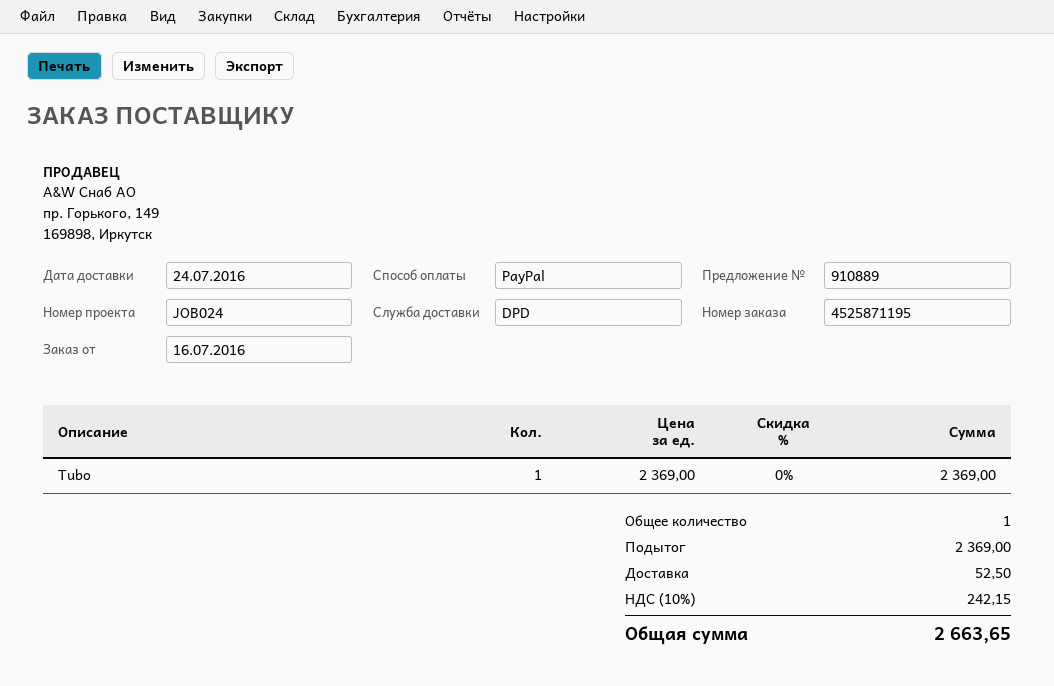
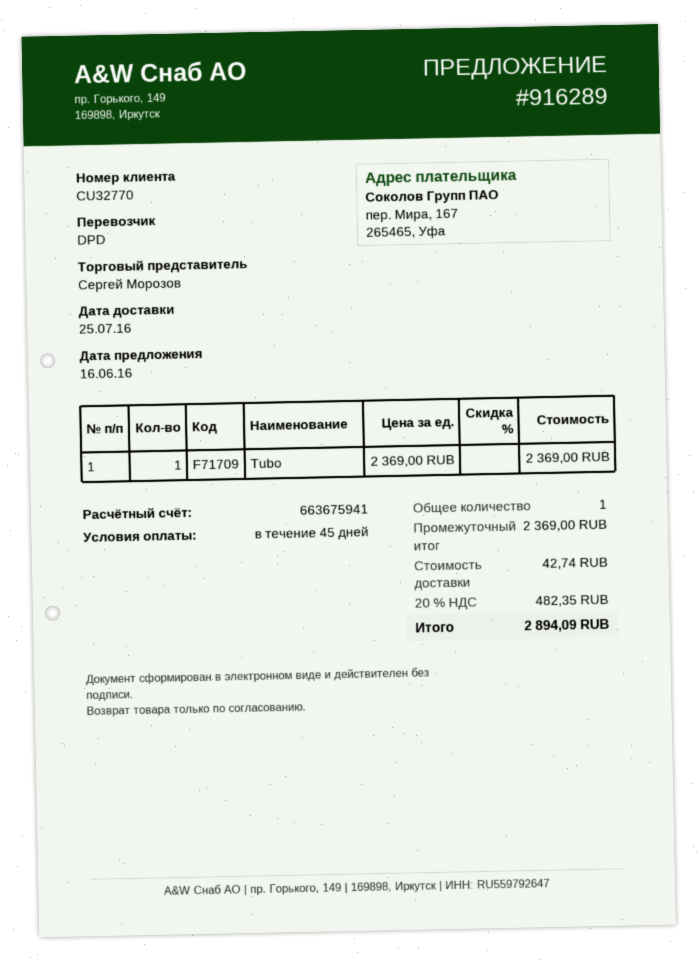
quote number: 910889 -> 916289
delivery date: 2016-07-24 -> 2016-07-25
shipping: 52.50 -> 42.74
tax: 10% = 242.15 -> 20% = 482.35
total: 2663.65 -> 2894.09

